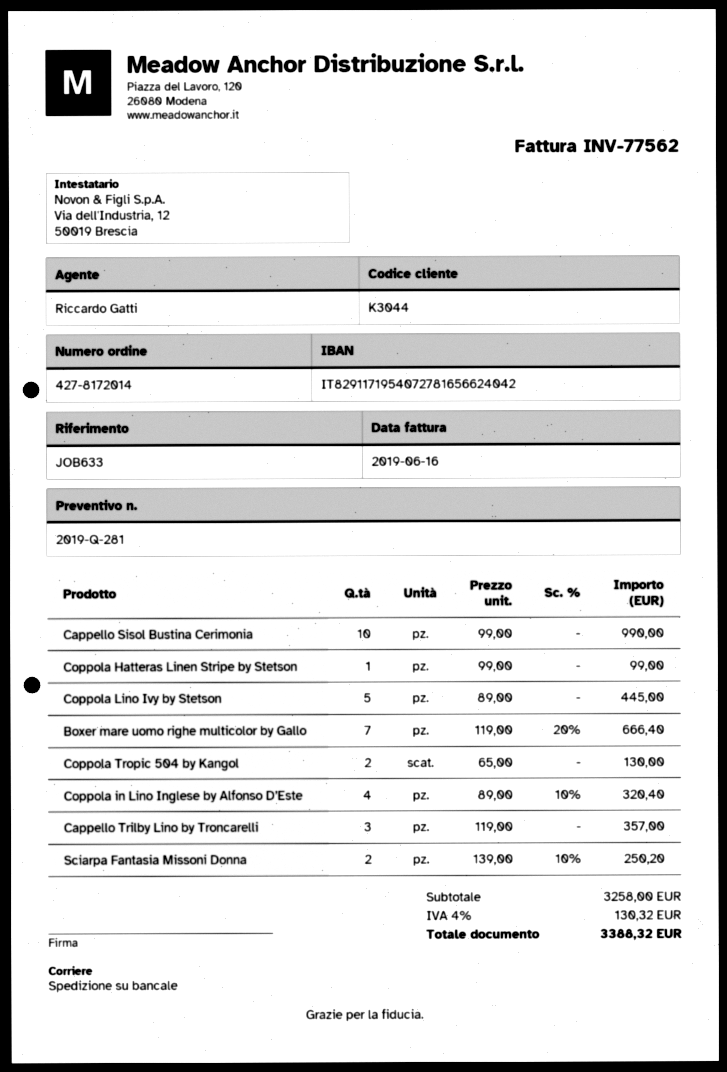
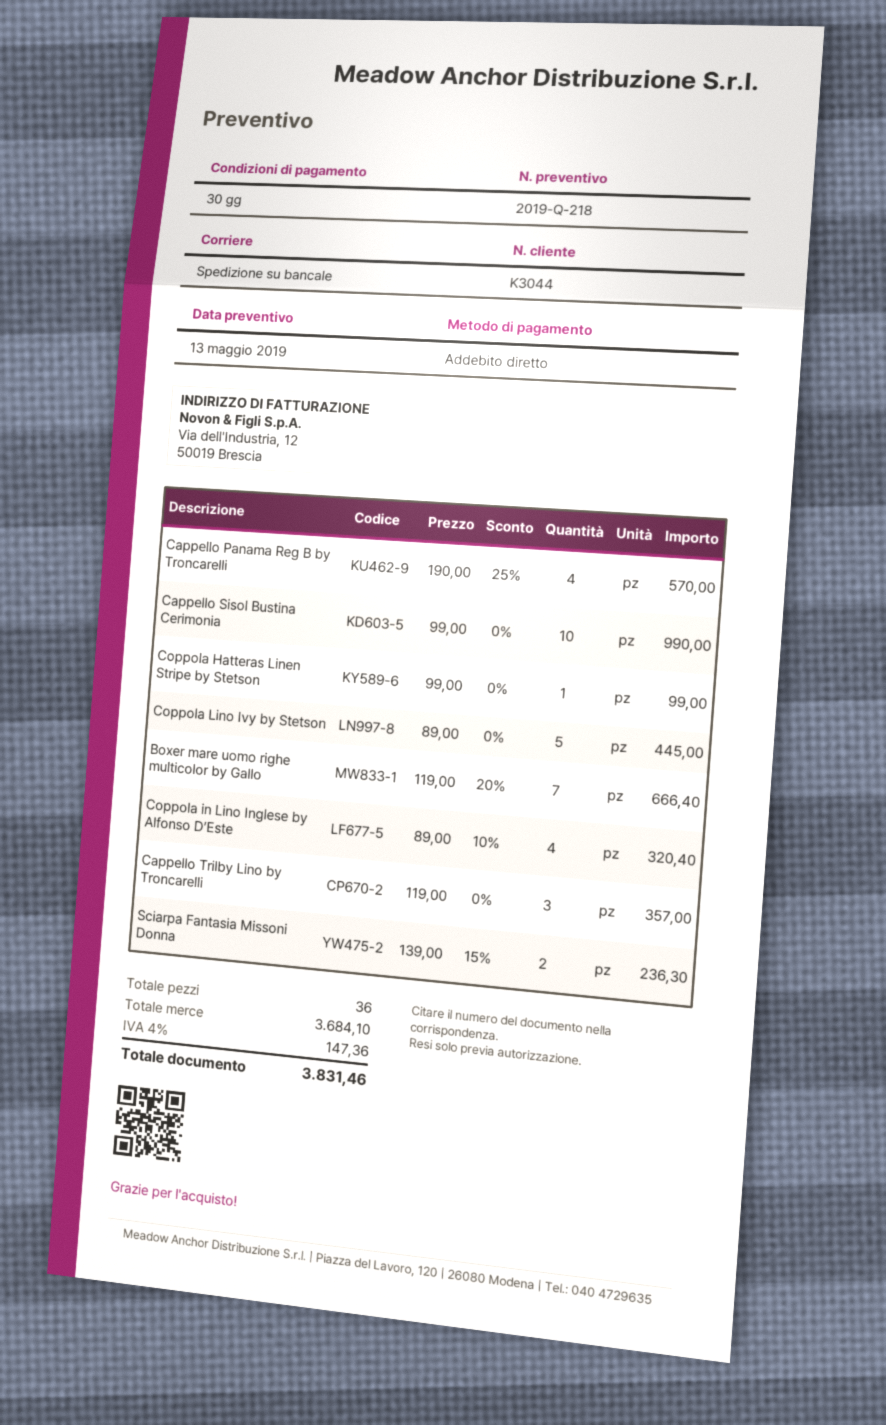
quote number: 2019-Q-281 -> 2019-Q-218
Coppola Tropic 504 by Kangol: 2 x 65.00 = 130.00 -> none
Sciarpa Fantasia Missoni Donna: 2 x 139.00 - 10% = 250.20 -> 2 x 139.00 - 15% = 236.30
Cappello Panama Reg B by Troncarelli: none -> 4 x 190.00 - 25% = 570.00
subtotal: 3258.00 -> 3684.10
tax: 4% = 130.32 -> 4% = 147.36
total: 3388.32 -> 3831.46

